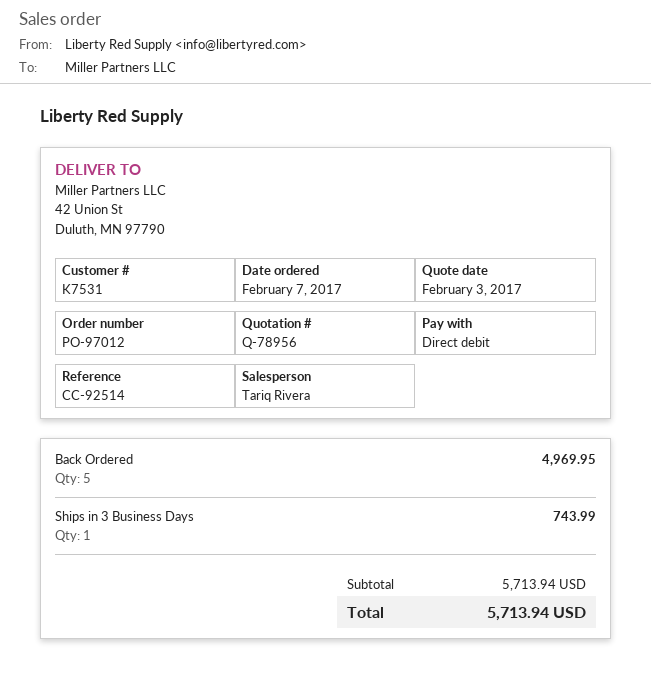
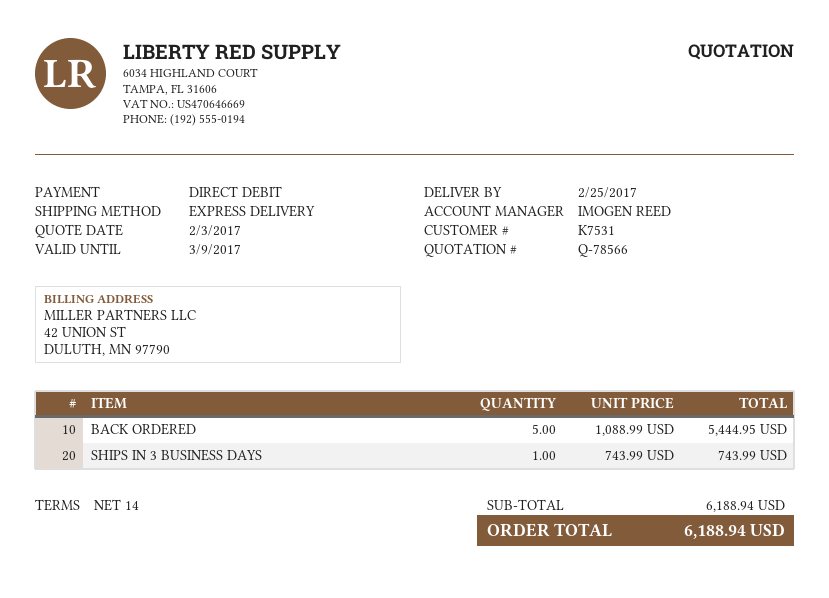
quote number: Q-78956 -> Q-78566
sales rep: Tariq Rivera -> IMOGEN REED
Back Ordered: 5 for 4969.95 -> 5 for 5444.95
subtotal: 5713.94 -> 6188.94
total: 5713.94 -> 6188.94

